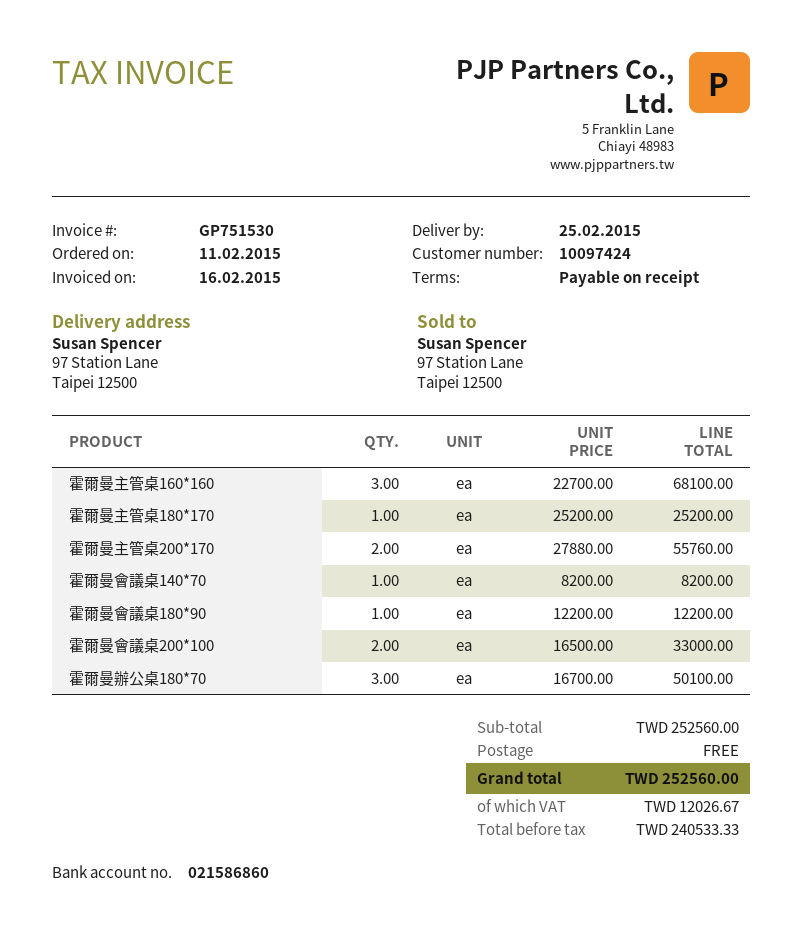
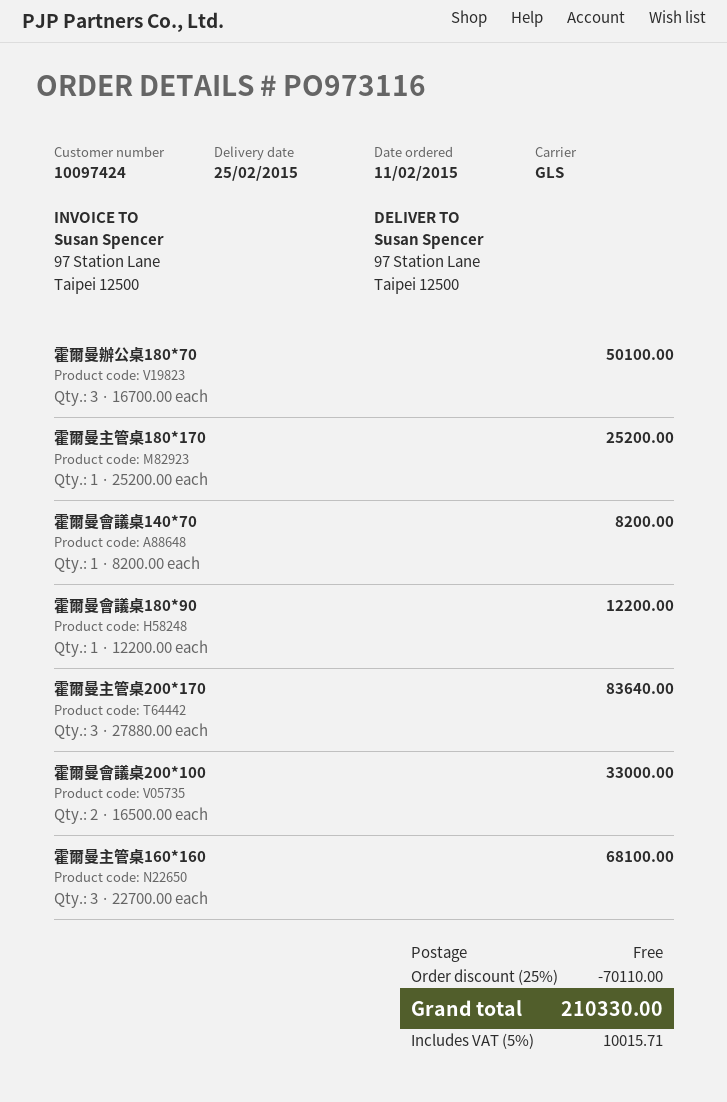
霍爾曼主管桌200*170: 2 x 27880.00 = 55760.00 -> 3 x 27880.00 = 83640.00
discount: none -> 25% = 70110.00
tax: 12026.67 -> 10015.71
total: 252560.00 -> 210330.00

